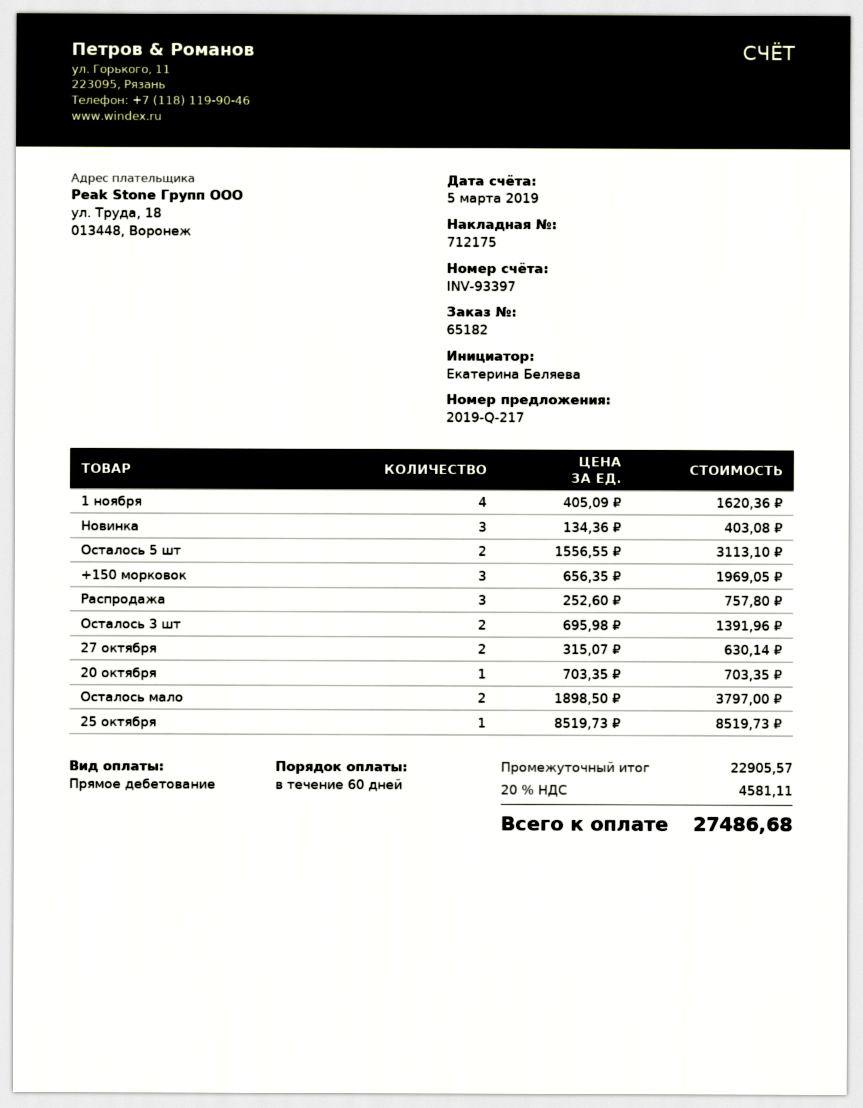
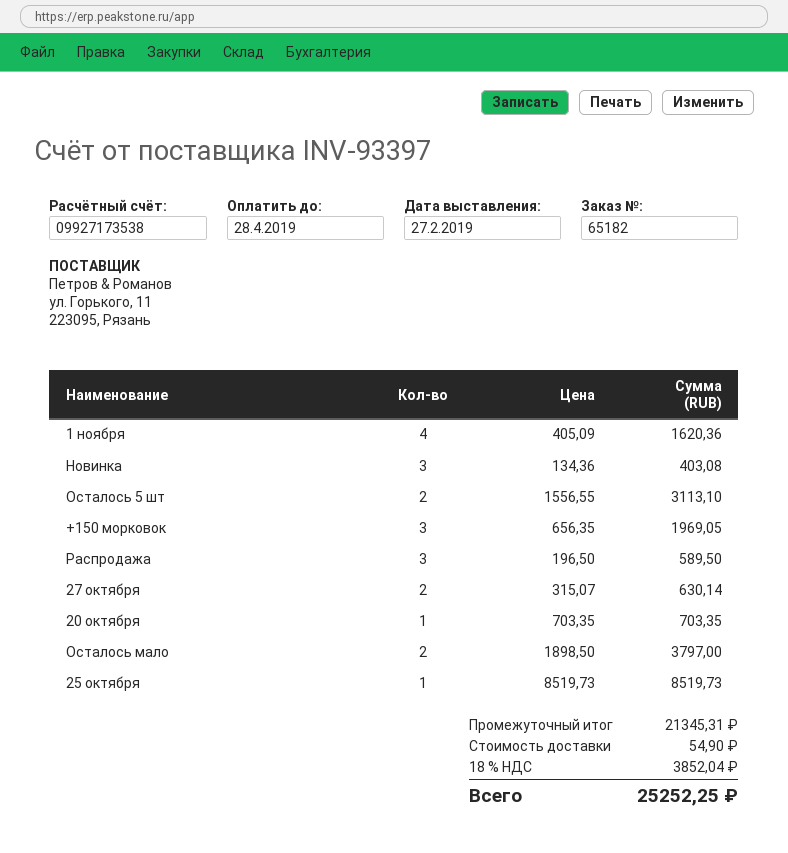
invoice date: 2019-03-05 -> 2019-02-27
Распродажа: 3 x 252.60 = 757.80 -> 3 x 196.50 = 589.50
Осталось 3 шт: 2 x 695.98 = 1391.96 -> none
subtotal: 22905.57 -> 21345.31
shipping: none -> 54.90
tax: 20% = 4581.11 -> 18% = 3852.04
total: 27486.68 -> 25252.25

